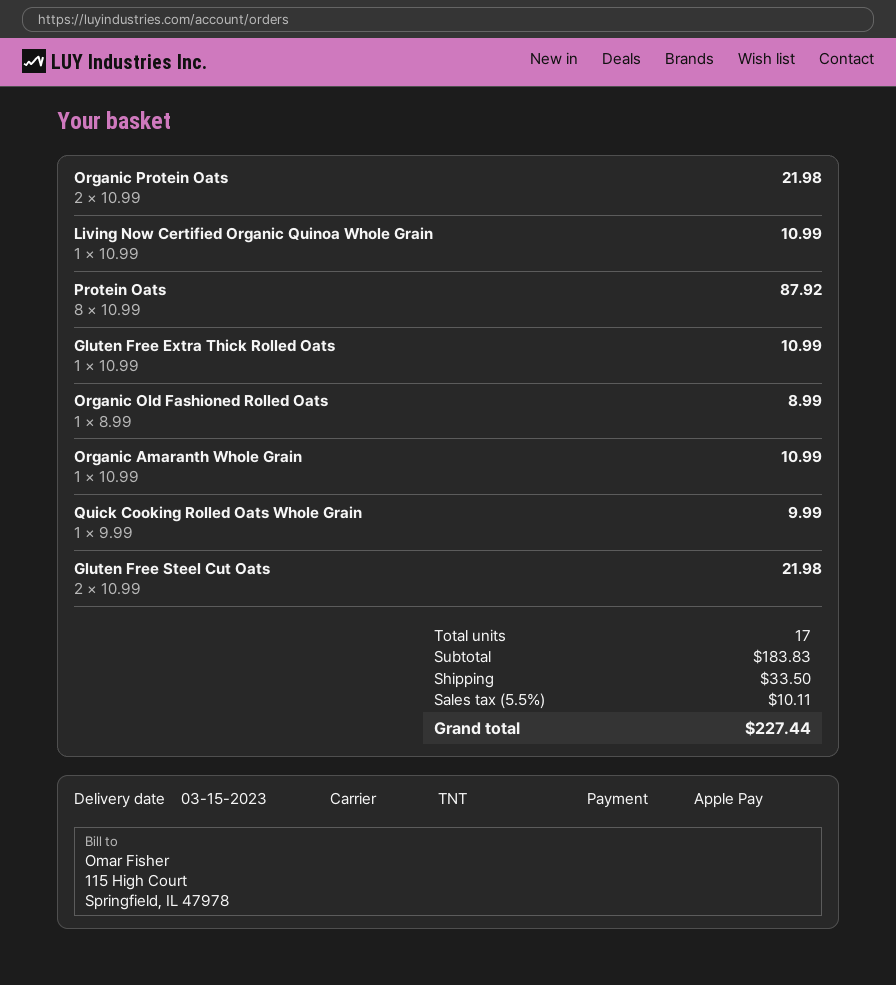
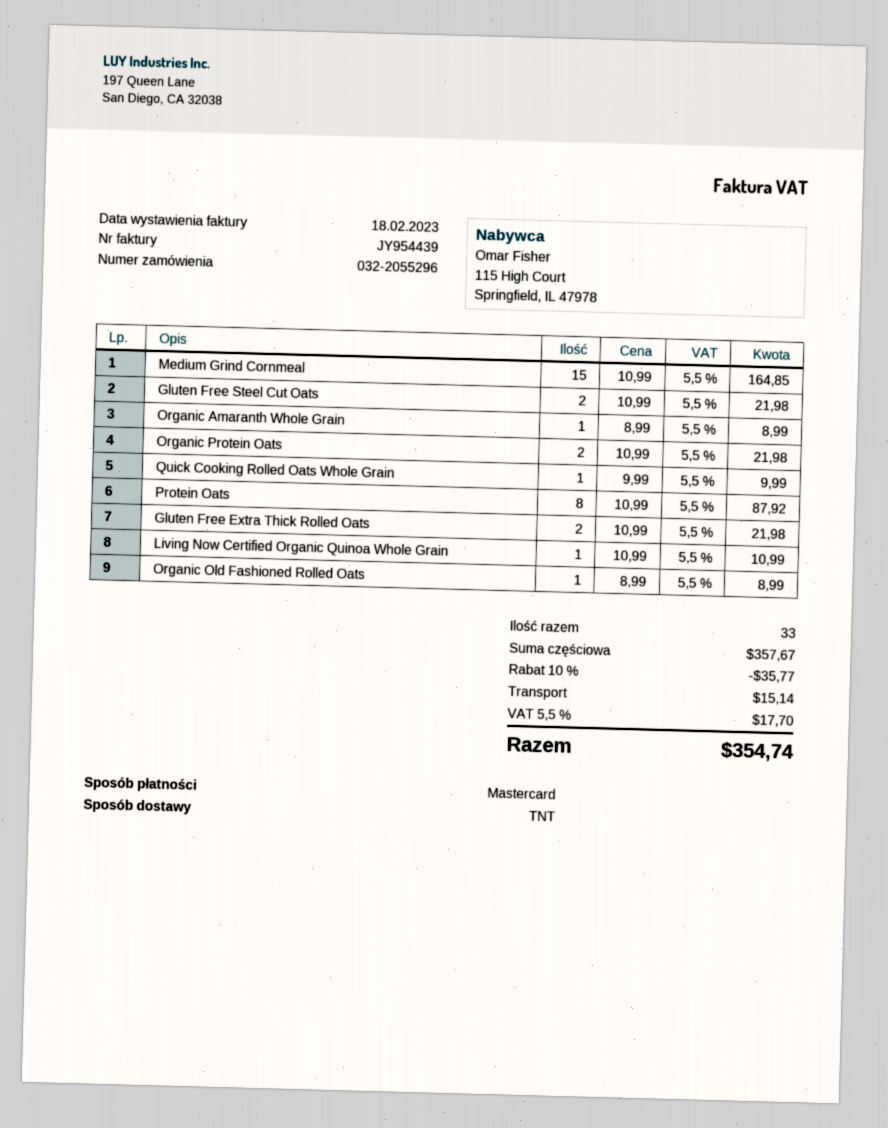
payment method: Apple Pay -> Mastercard
Gluten Free Extra Thick Rolled Oats: 1 x 10.99 = 10.99 -> 2 x 10.99 = 21.98
Organic Amaranth Whole Grain: 1 x 10.99 = 10.99 -> 1 x 8.99 = 8.99
Medium Grind Cornmeal: none -> 15 x 10.99 = 164.85
total quantity: 17 -> 33
subtotal: 183.83 -> 357.67
discount: none -> 10% = 35.77
shipping: 33.50 -> 15.14
tax: 5.5% = 10.11 -> 5.5% = 17.70
total: 227.44 -> 354.74

